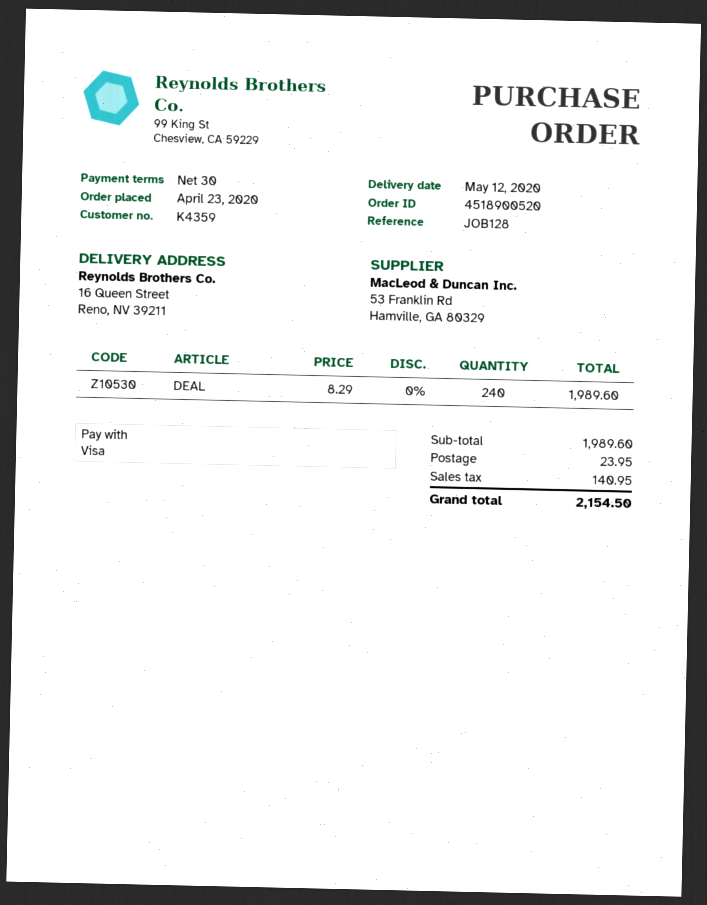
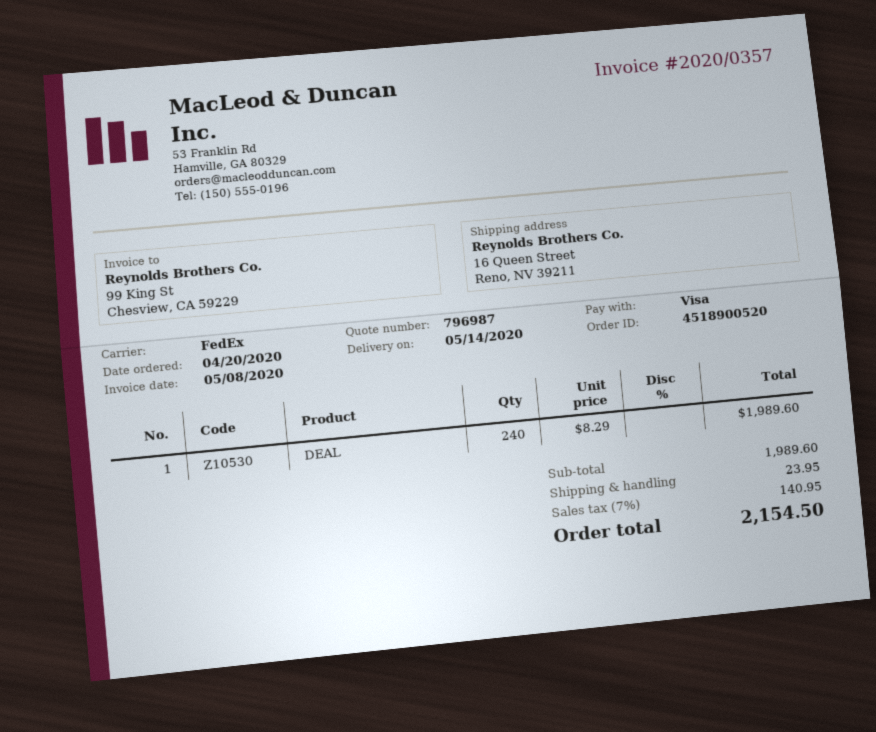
order date: 2020-04-23 -> 2020-04-20
delivery date: 2020-05-12 -> 2020-05-14

